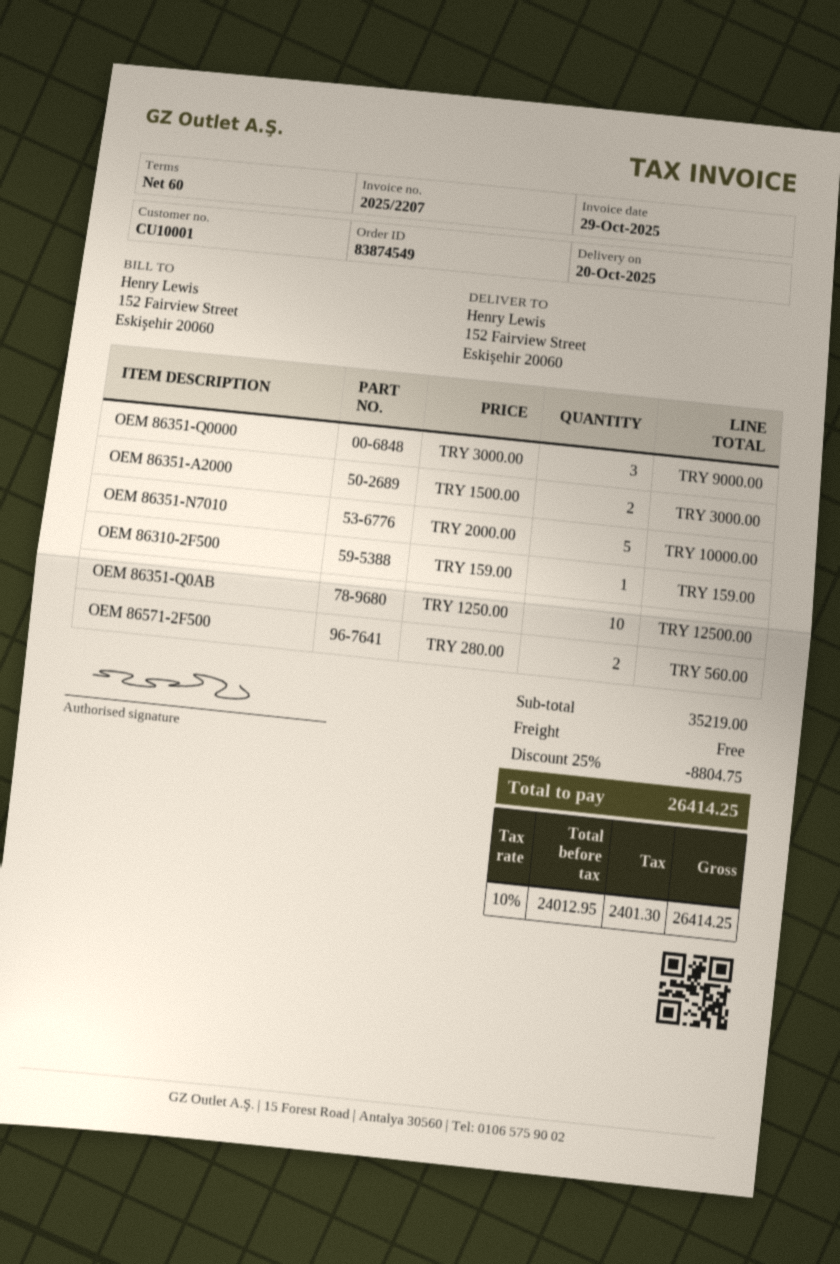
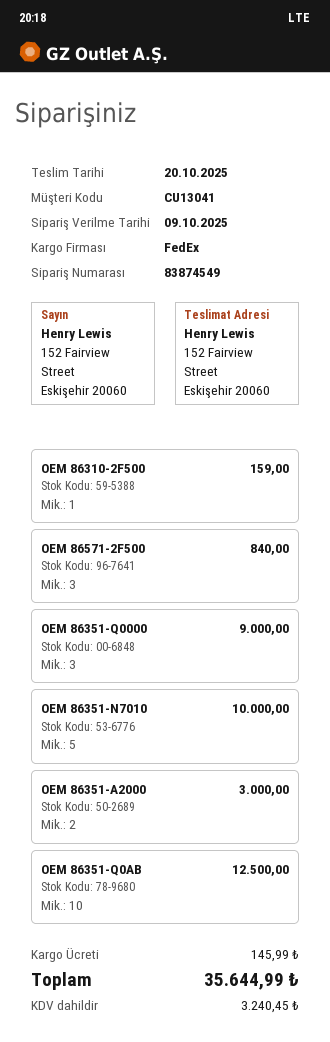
customer number: CU10001 -> CU13041
OEM 86571-2F500: 2 for 560.00 -> 3 for 840.00
discount: 25% = 8804.75 -> none
shipping: 0.00 -> 145.99
tax: 2401.30 -> 3240.45
total: 26414.25 -> 35644.99

